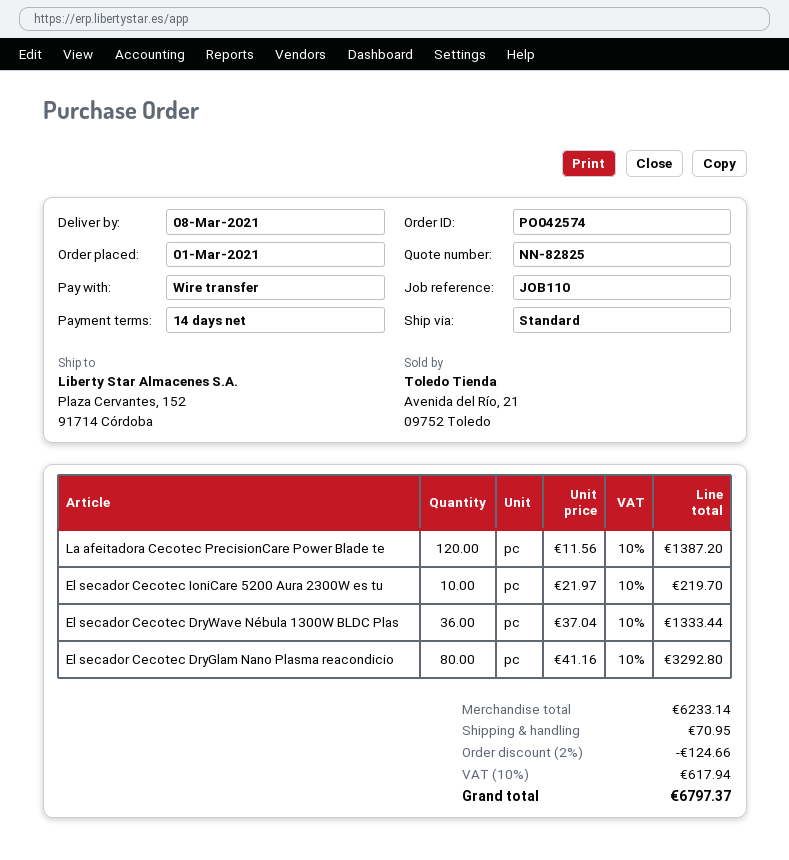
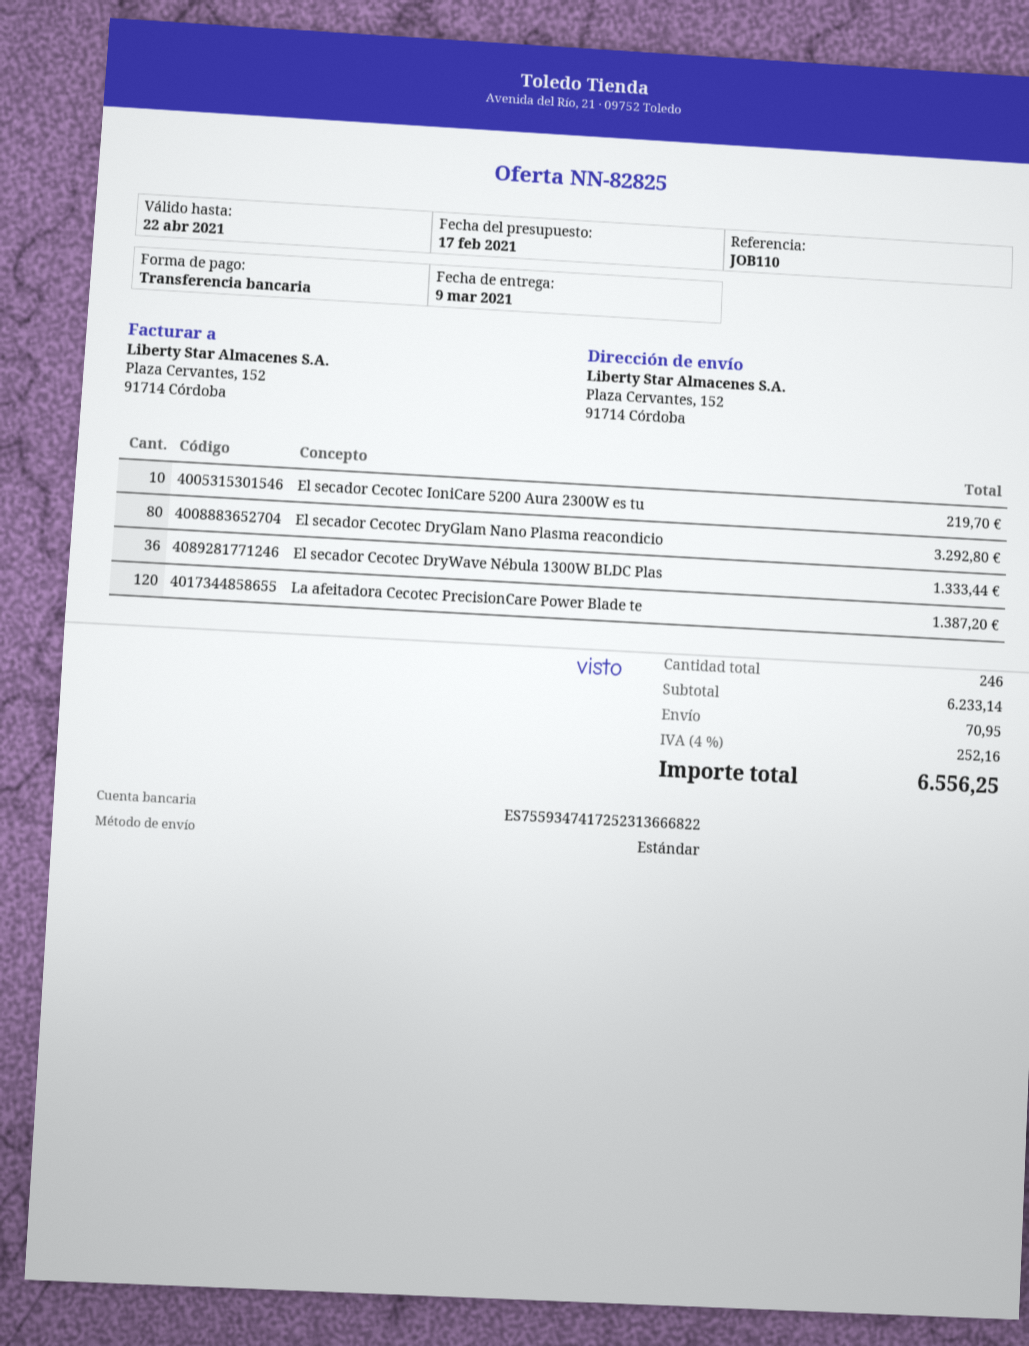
delivery date: 2021-03-08 -> 2021-03-09
discount: 2% = 124.66 -> none
tax: 10% = 617.94 -> 4% = 252.16
total: 6797.37 -> 6556.25

